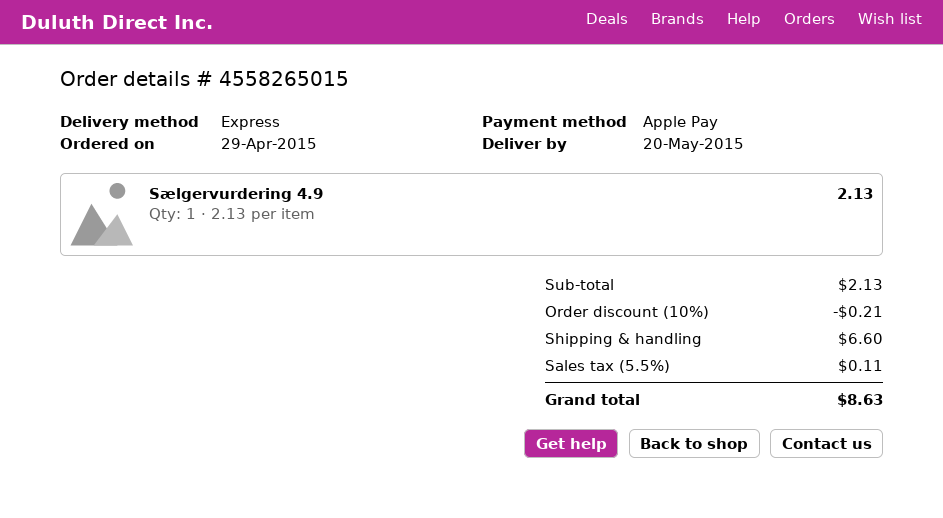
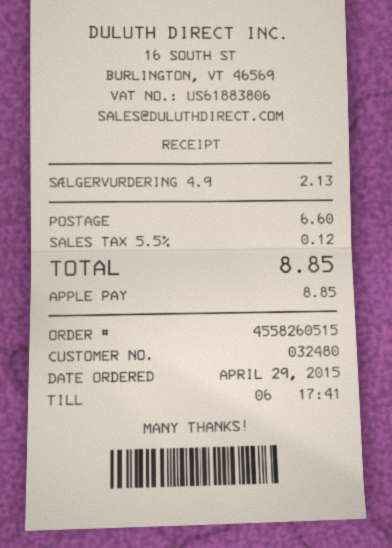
order number: 4558265015 -> 4558260515
discount: 10% = 0.21 -> none
tax: 5.5% = 0.11 -> 5.5% = 0.12
total: 8.63 -> 8.85

